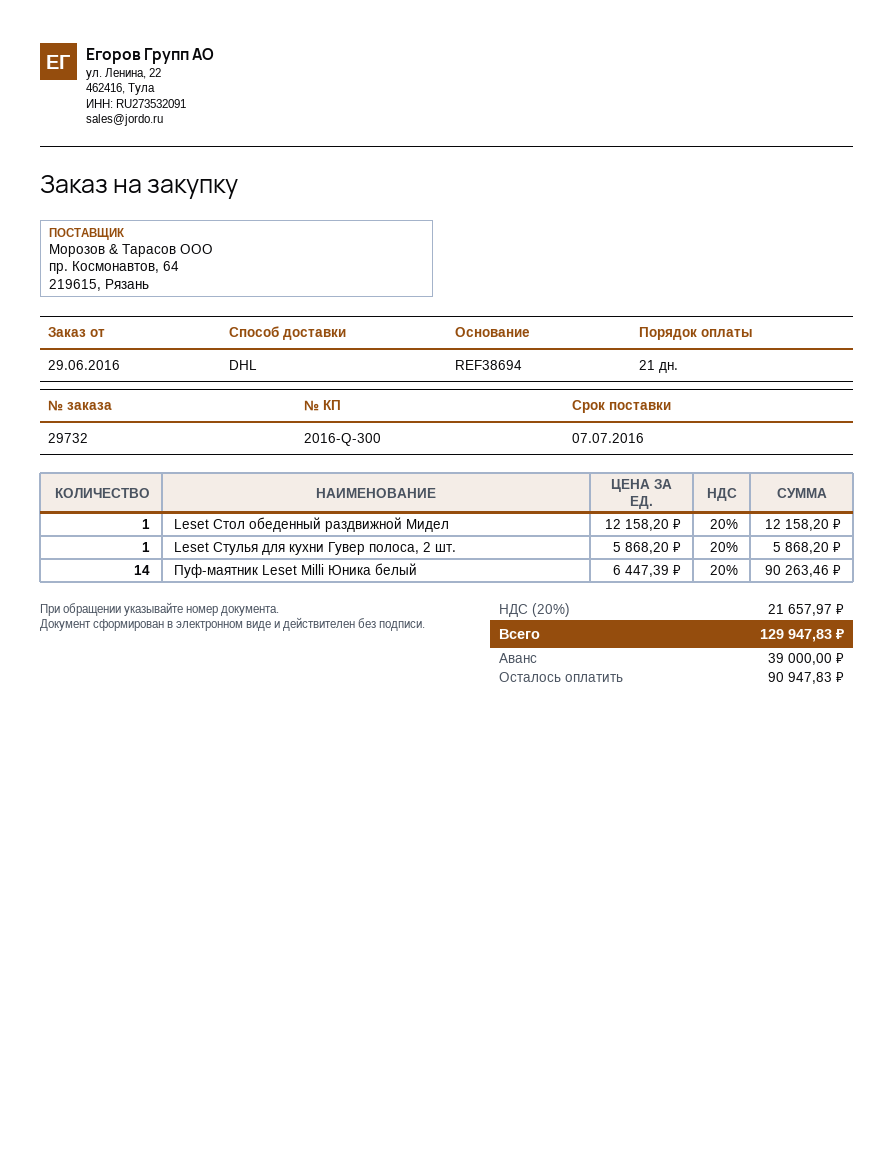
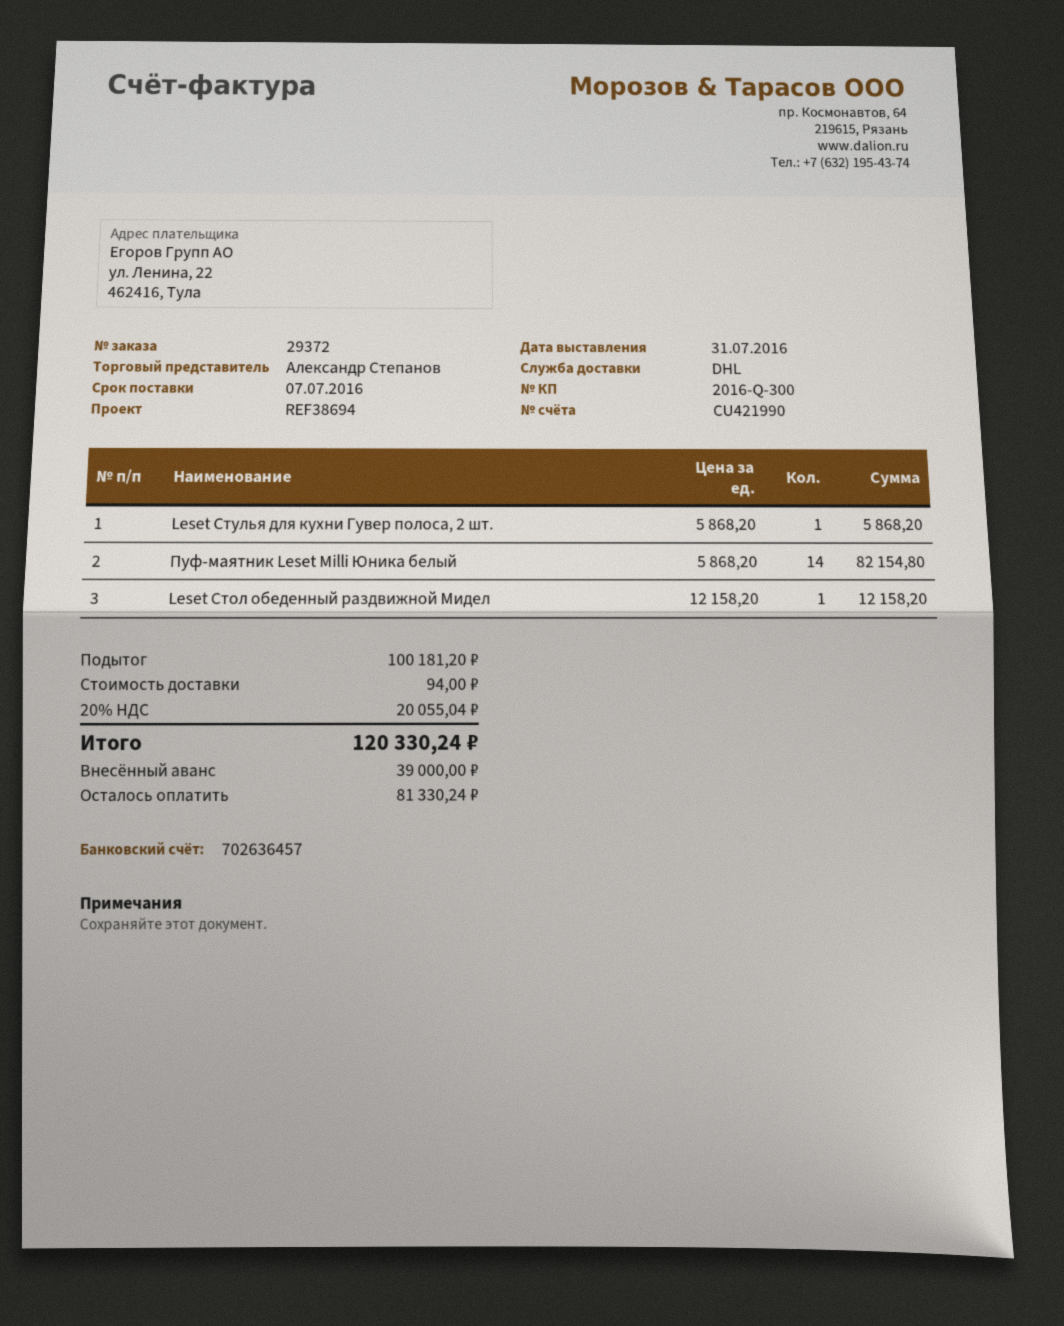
order number: 29732 -> 29372
Пуф-маятник Leset Milli Юника белый: 14 x 6447.39 = 90263.46 -> 14 x 5868.20 = 82154.80
shipping: none -> 94.00
tax: 20% = 21657.97 -> 20% = 20055.04
total: 129947.83 -> 120330.24
balance: 90947.83 -> 81330.24

